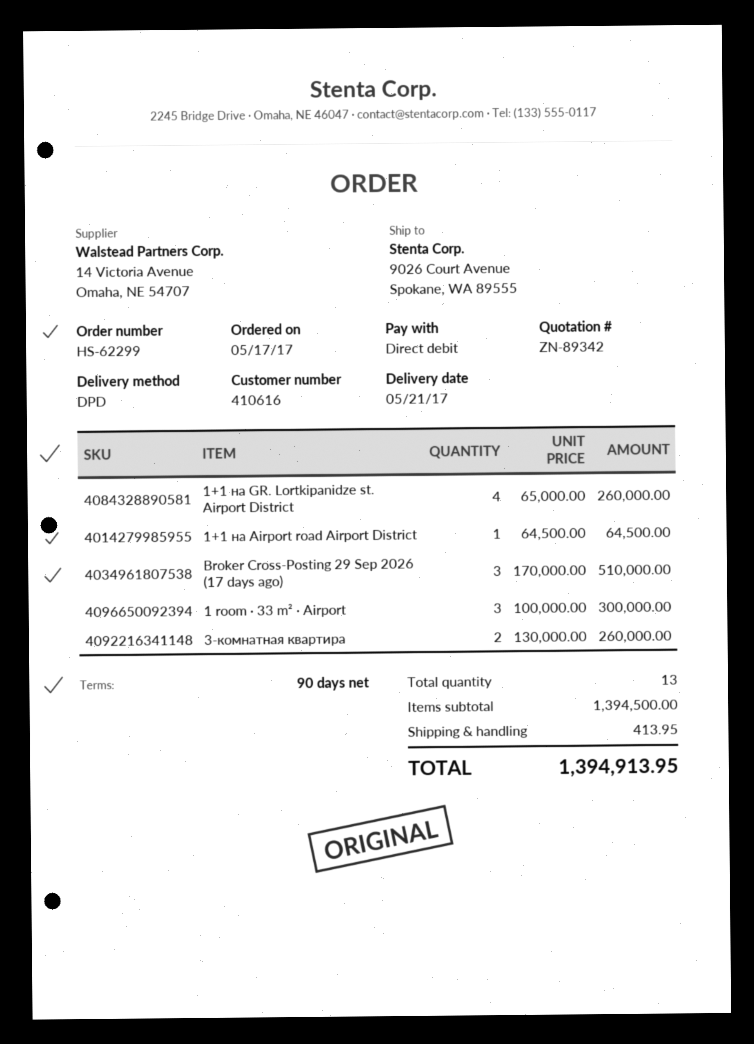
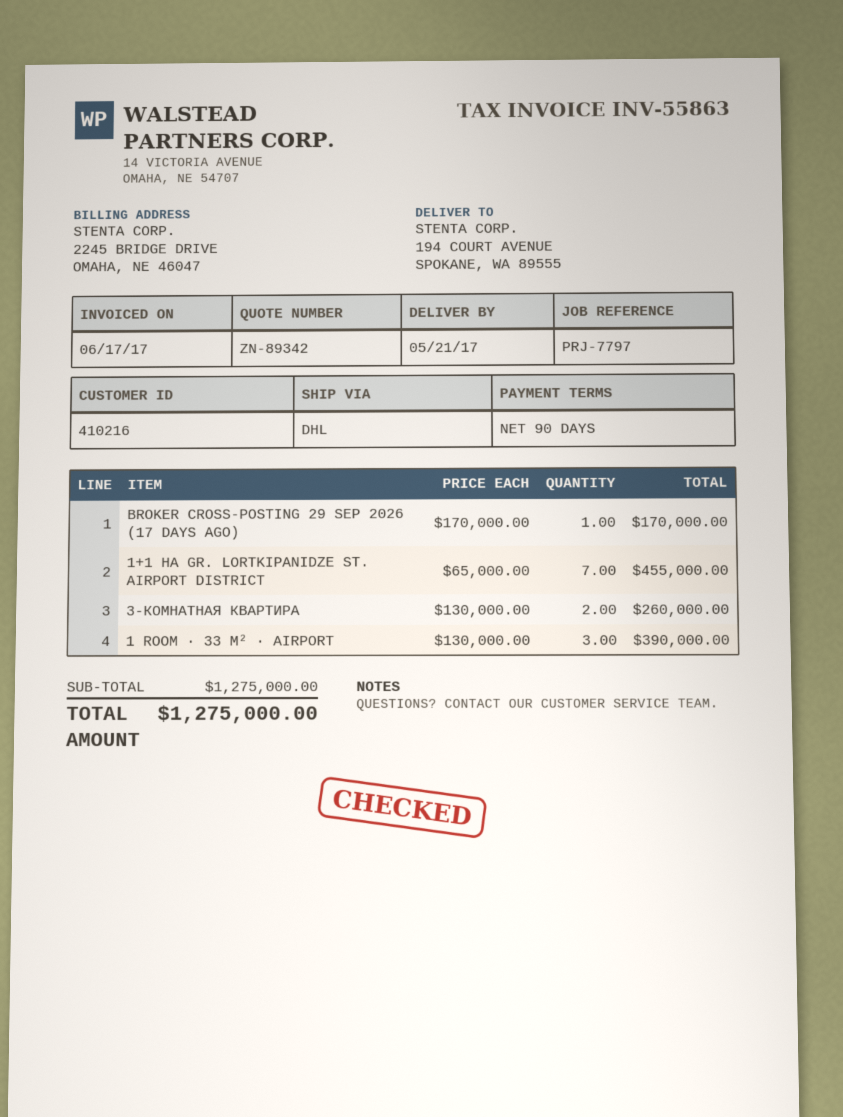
customer number: 410616 -> 410216
shipping method: DPD -> DHL
ship to: 9026 Court Avenue, Spokane, WA 89555 -> 194 COURT AVENUE, SPOKANE, WA 89555
1+1 на GR. Lortkipanidze st. Airport District: 4 x 65000.00 = 260000.00 -> 7 x 65000.00 = 455000.00
1+1 на Airport road Airport District: 1 x 64500.00 = 64500.00 -> none
Broker Cross-Posting 29 Sep 2026 (17 days ago): 3 x 170000.00 = 510000.00 -> 1 x 170000.00 = 170000.00
1 room · 33 m² · Airport: 3 x 100000.00 = 300000.00 -> 3 x 130000.00 = 390000.00
subtotal: 1394500.00 -> 1275000.00
shipping: 413.95 -> none
total: 1394913.95 -> 1275000.00

